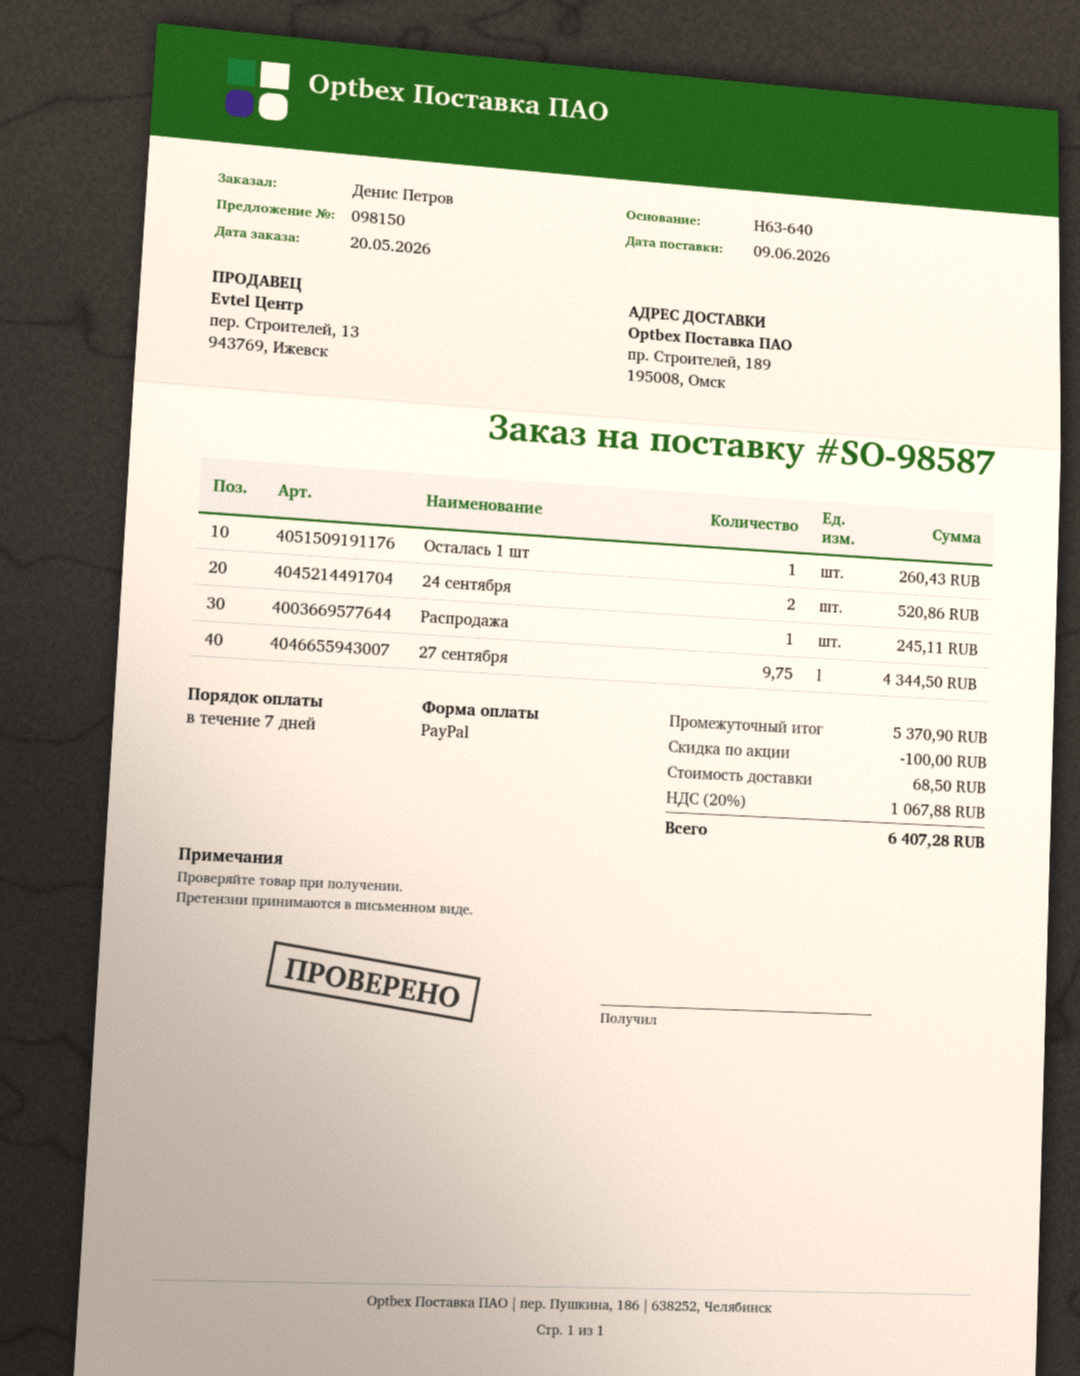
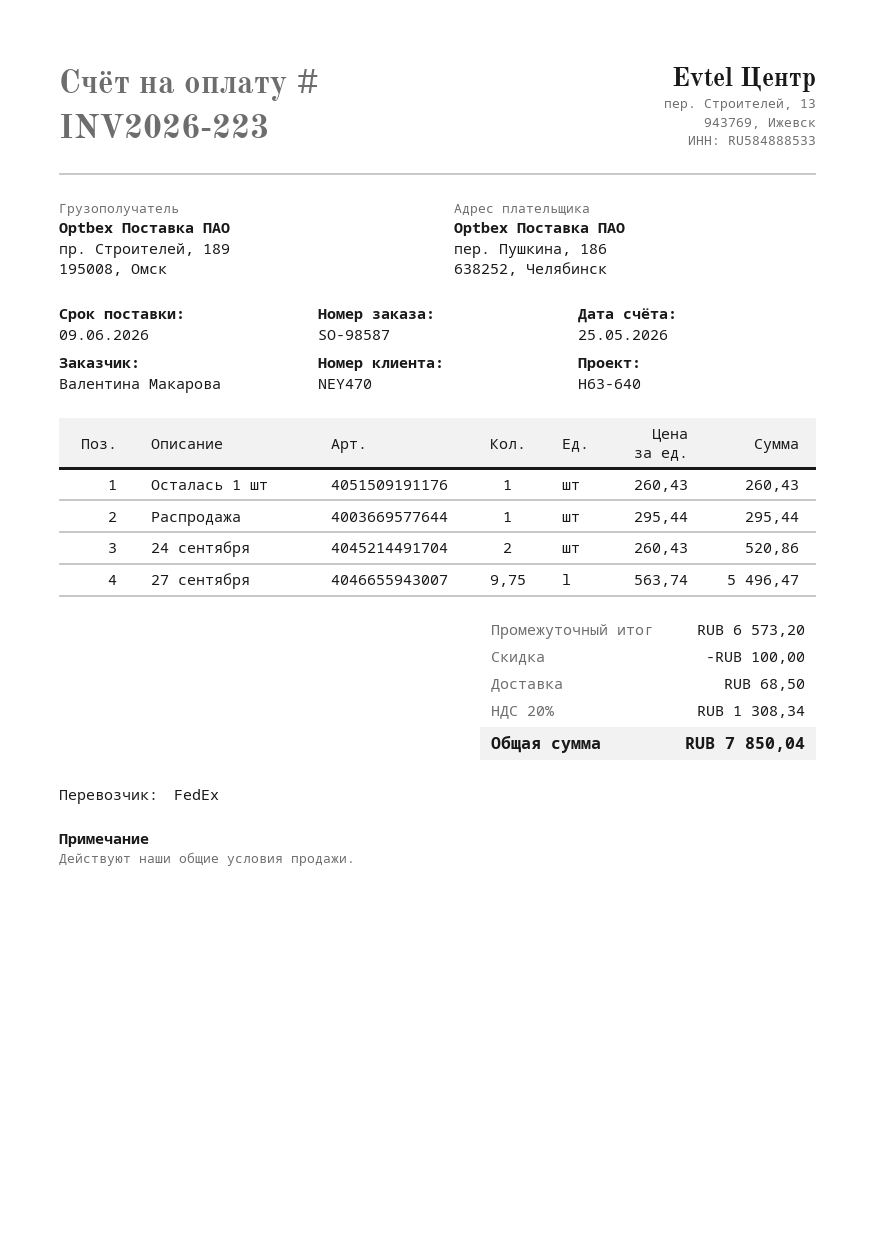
ordered by: Денис Петров -> Валентина Макарова
Распродажа: 1 for 245.11 -> 1 for 295.44
27 сентября: 9.75 for 4344.50 -> 9.75 for 5496.47
subtotal: 5370.90 -> 6573.20
tax: 20% = 1067.88 -> 20% = 1308.34
total: 6407.28 -> 7850.04

